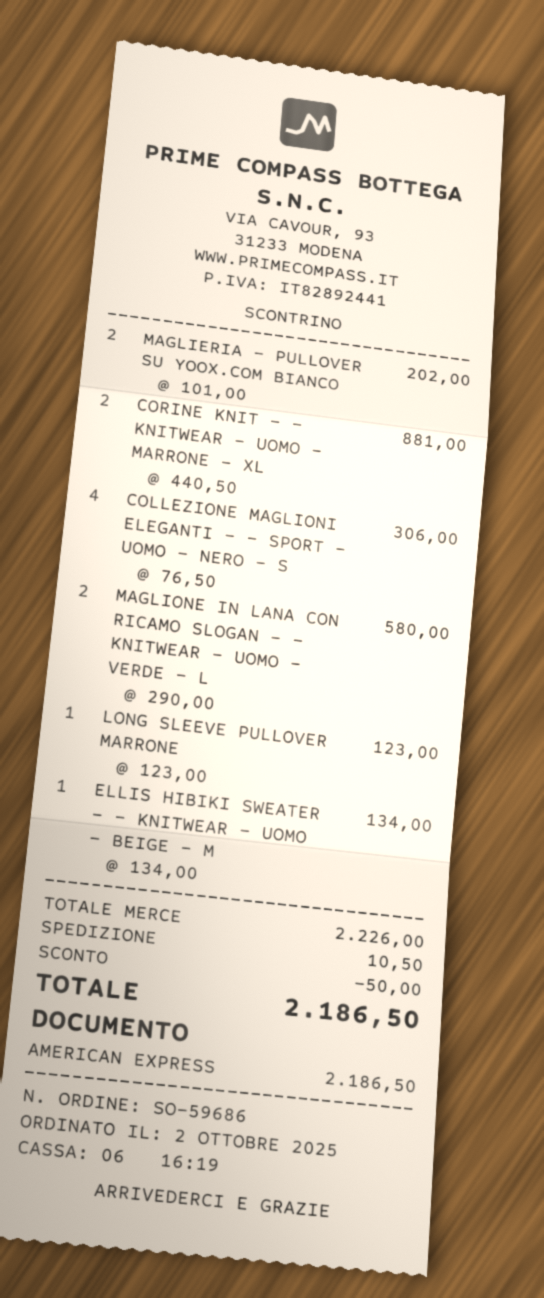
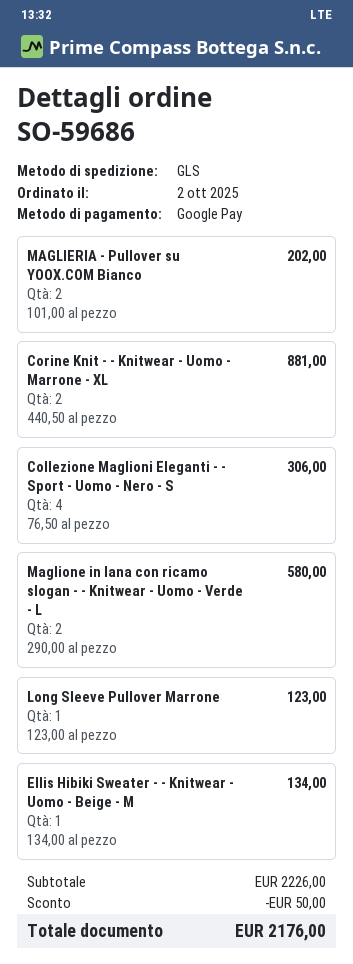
payment method: American Express -> Google Pay
shipping: 10.50 -> none
total: 2186.50 -> 2176.00

